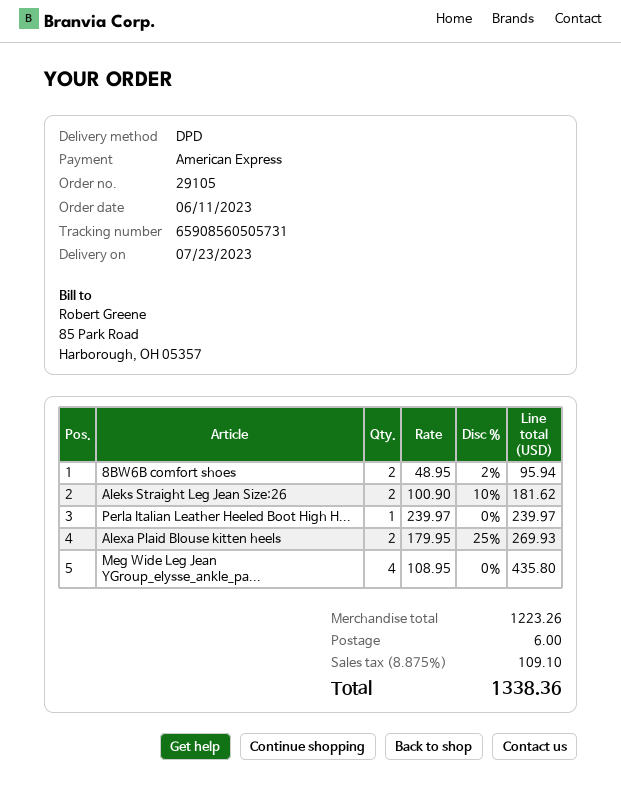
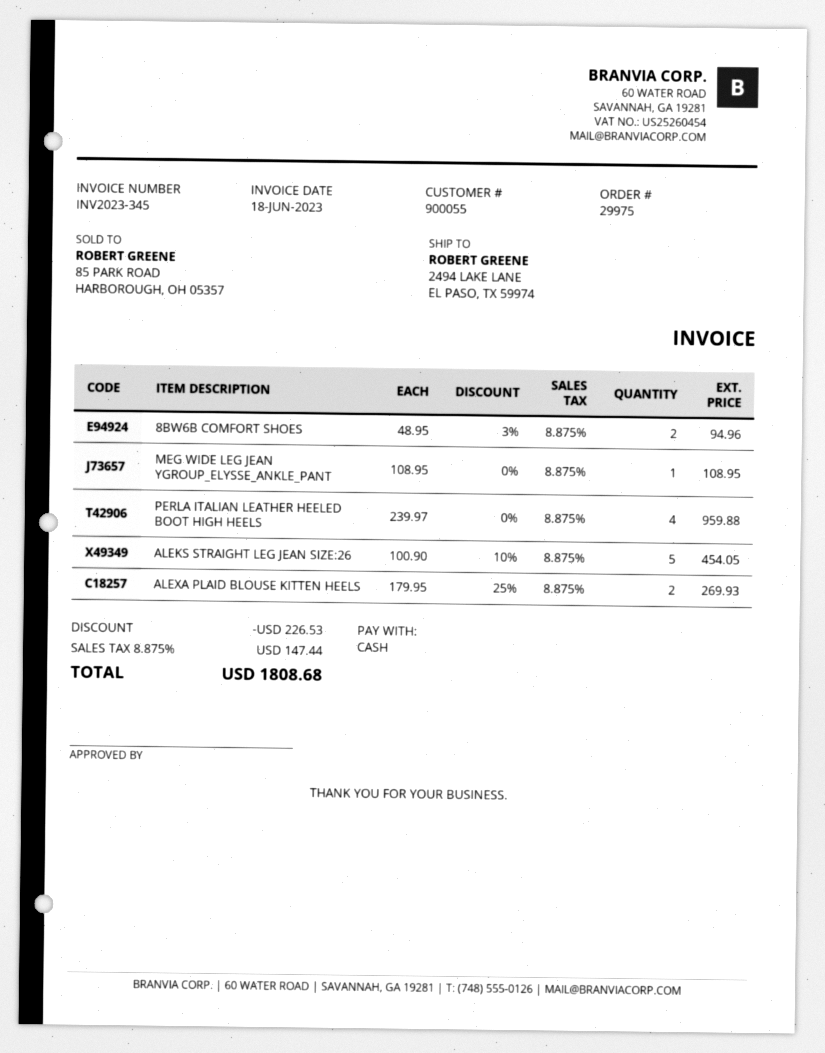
order number: 29105 -> 29975
payment method: American Express -> cash
8BW6B comfort shoes: 2 x 48.95 - 2% = 95.94 -> 2 x 48.95 - 3% = 94.96
Aleks Straight Leg Jean Size:26: 2 x 100.90 - 10% = 181.62 -> 5 x 100.90 - 10% = 454.05
Perla Italian Leather Heeled Boot High H...: 1 x 239.97 = 239.97 -> 4 x 239.97 = 959.88
Meg Wide Leg Jean YGroup_elysse_ankle_pa...: 4 x 108.95 = 435.80 -> 1 x 108.95 = 108.95
discount: none -> 226.53
shipping: 6.00 -> none
tax: 8.875% = 109.10 -> 8.875% = 147.44
total: 1338.36 -> 1808.68

